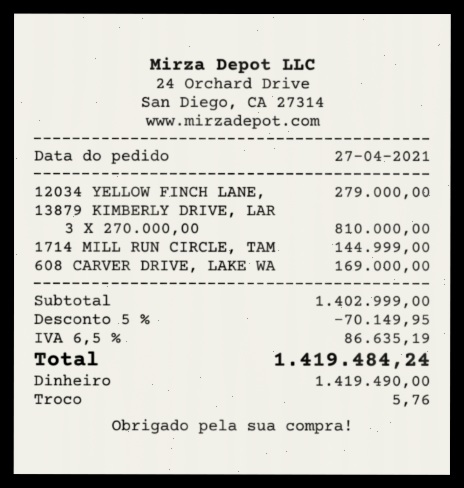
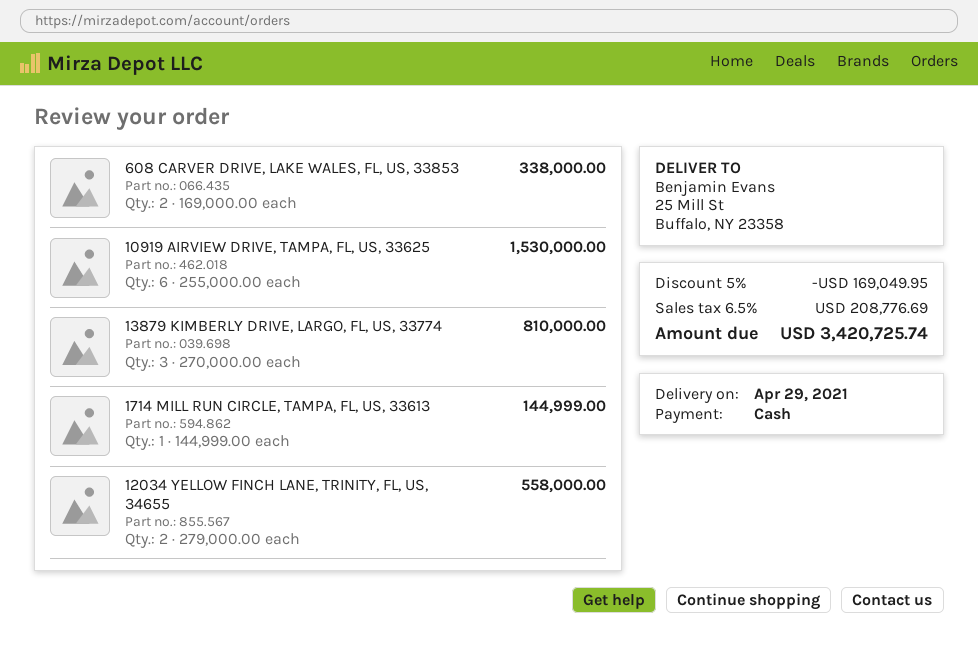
12034 YELLOW FINCH LANE,: 1 x 279000.00 = 279000.00 -> 2 x 279000.00 = 558000.00
608 CARVER DRIVE, LAKE WA: 1 x 169000.00 = 169000.00 -> 2 x 169000.00 = 338000.00
10919 AIRVIEW DRIVE, TAMPA, FL, US, 33625: none -> 6 x 255000.00 = 1530000.00
discount: 5% = 70149.95 -> 5% = 169049.95
tax: 6.5% = 86635.19 -> 6.5% = 208776.69
total: 1419484.24 -> 3420725.74

